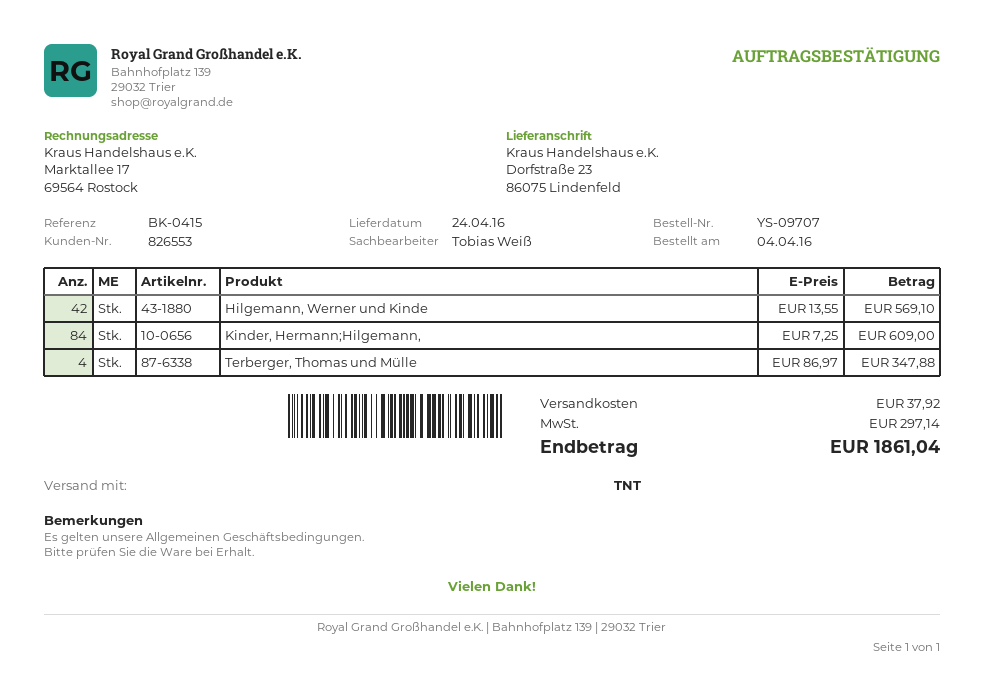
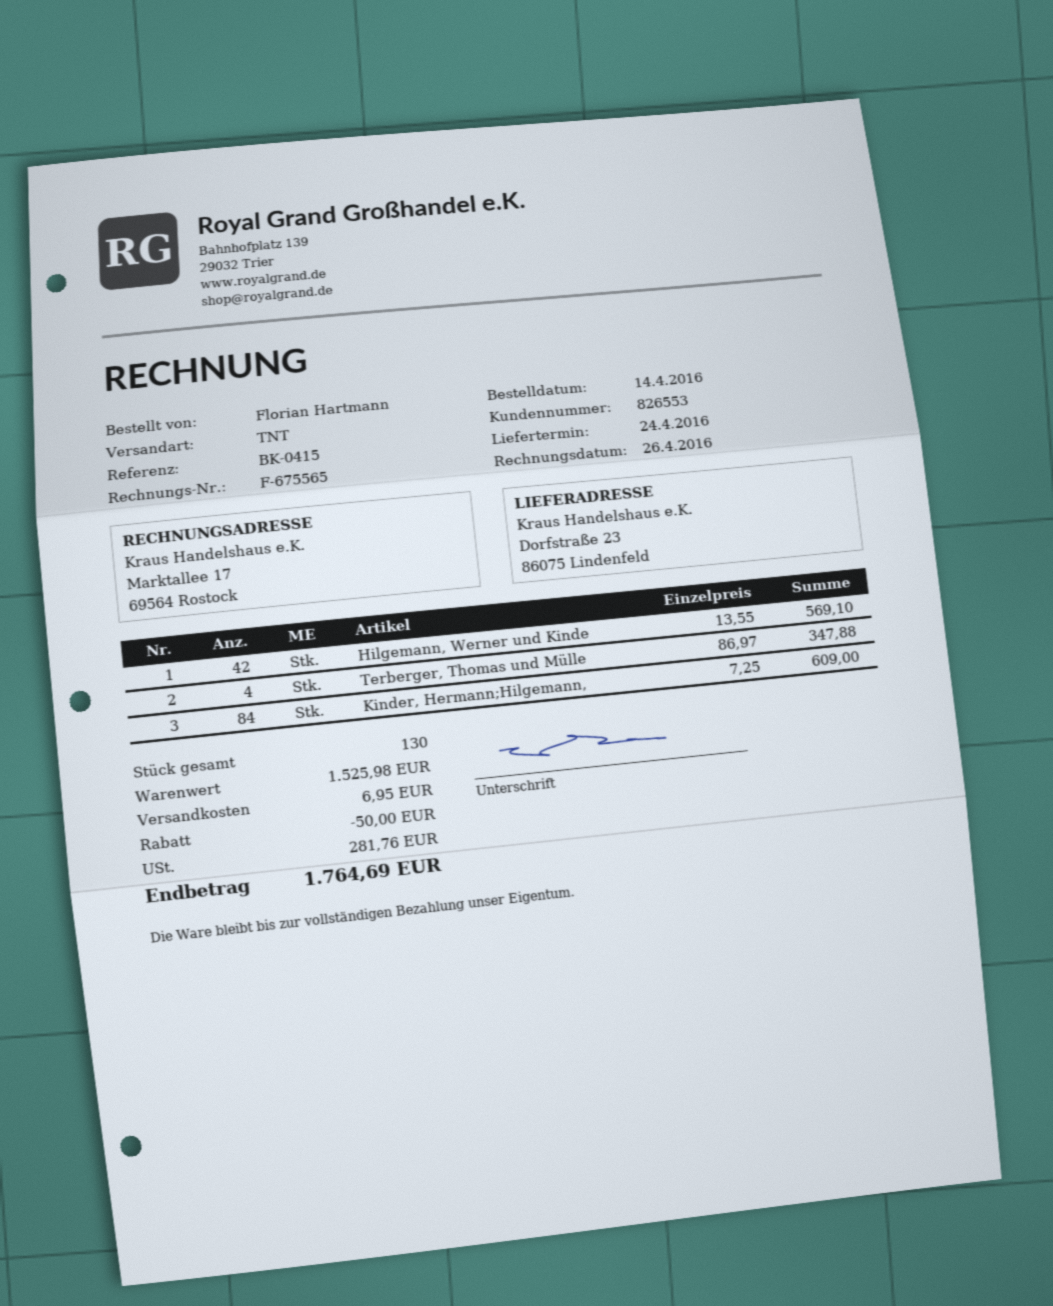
order date: 2016-04-04 -> 2016-04-14
discount: none -> 50.00
shipping: 37.92 -> 6.95
tax: 297.14 -> 281.76
total: 1861.04 -> 1764.69

